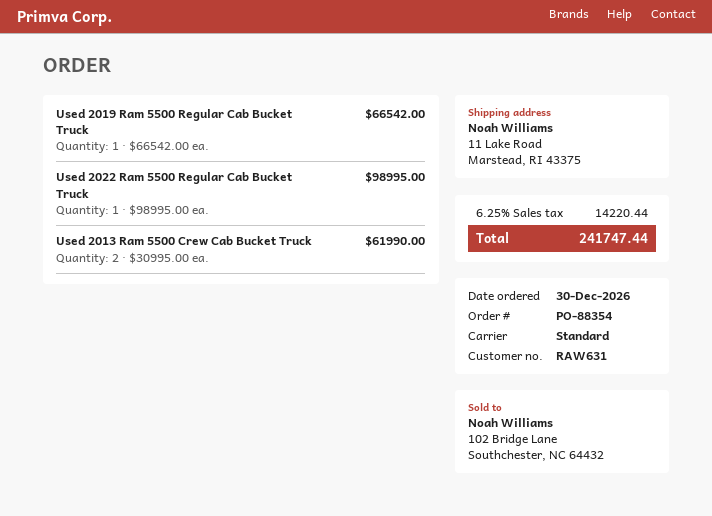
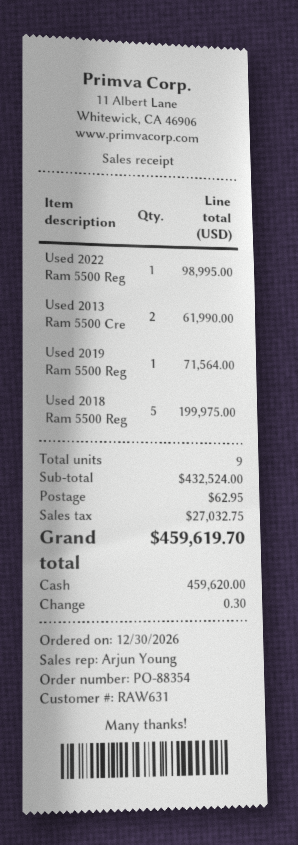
Used 2019 Ram 5500 Regular Cab Bucket Truck: 1 for 66542.00 -> 1 for 71564.00
Used 2018 Ram 5500 Reg: none -> 5 for 199975.00
shipping: none -> 62.95
tax: 14220.44 -> 27032.75
total: 241747.44 -> 459619.70

